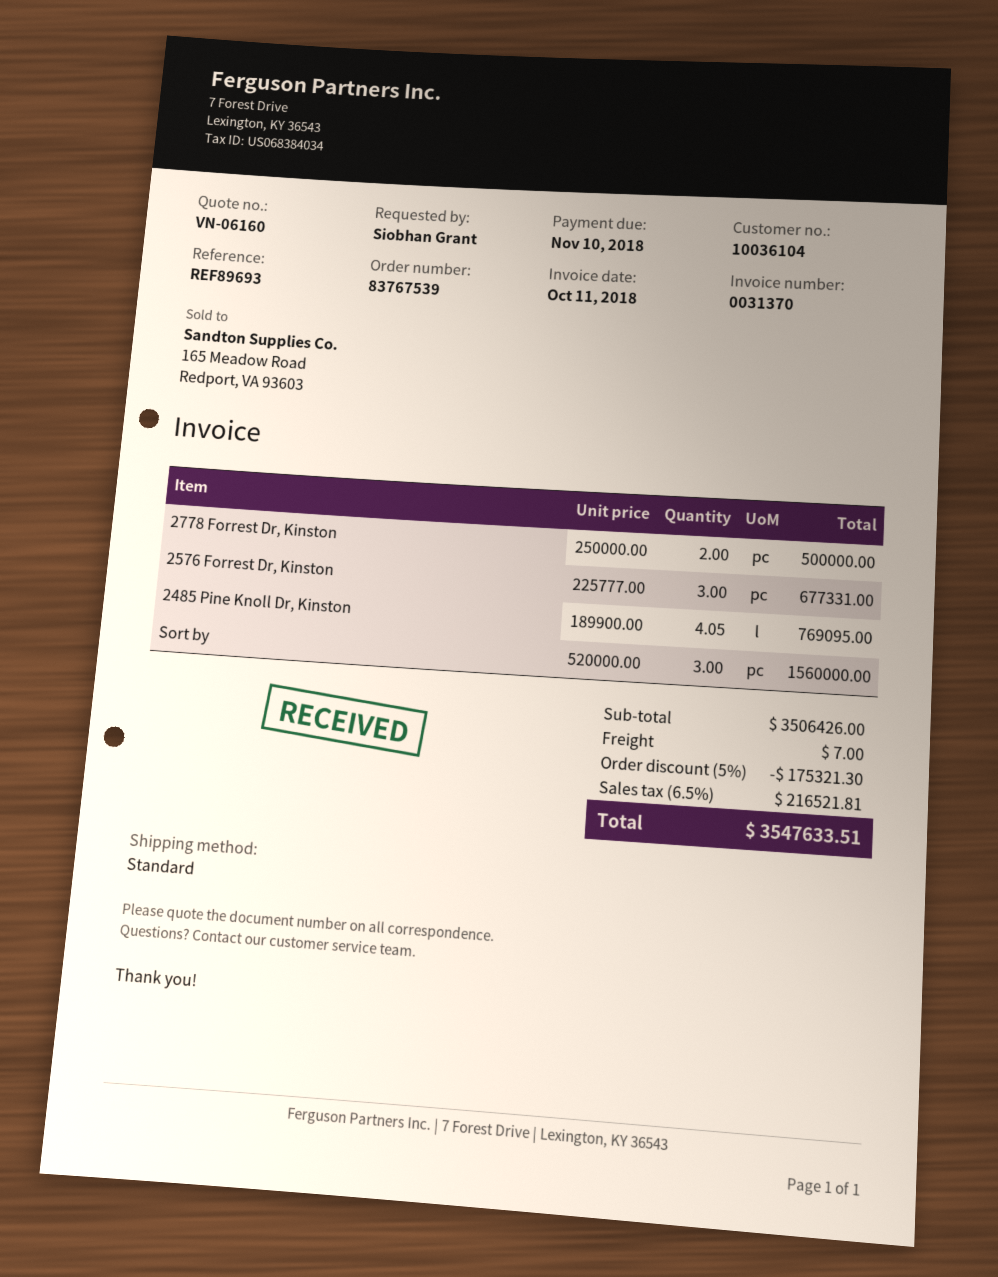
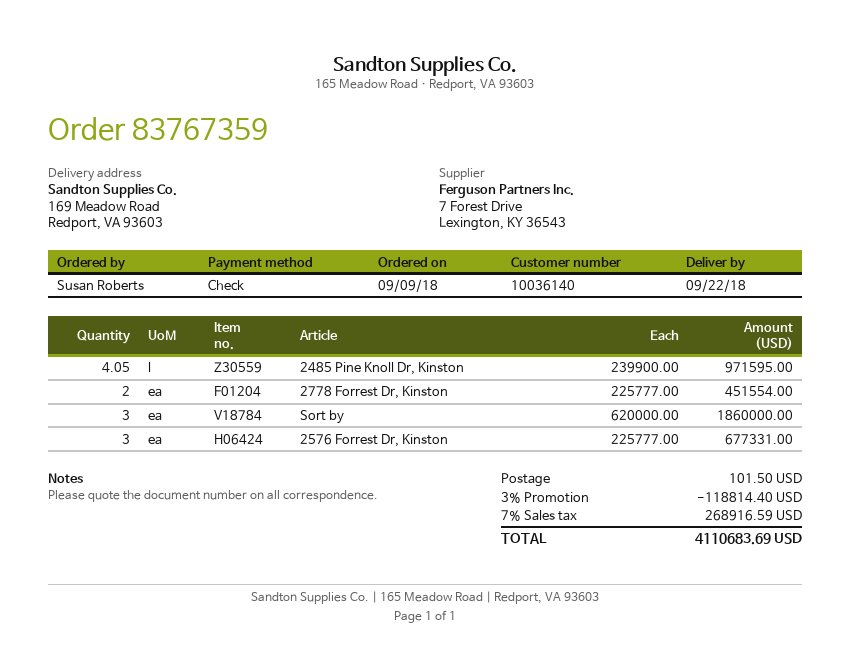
order number: 83767539 -> 83767359
customer number: 10036104 -> 10036140
ordered by: Siobhan Grant -> Susan Roberts
2778 Forrest Dr, Kinston: 2 x 250000.00 = 500000.00 -> 2 x 225777.00 = 451554.00
2485 Pine Knoll Dr, Kinston: 4.05 x 189900.00 = 769095.00 -> 4.05 x 239900.00 = 971595.00
Sort by: 3 x 520000.00 = 1560000.00 -> 3 x 620000.00 = 1860000.00
discount: 5% = 175321.30 -> 3% = 118814.40
shipping: 7.00 -> 101.50
tax: 6.5% = 216521.81 -> 7% = 268916.59
total: 3547633.51 -> 4110683.69

